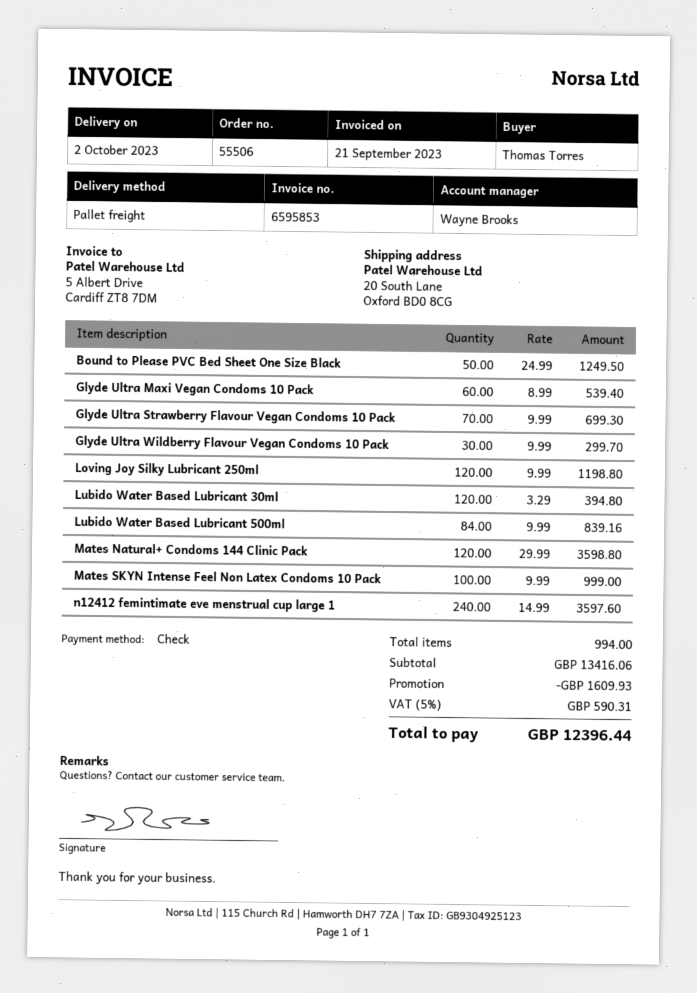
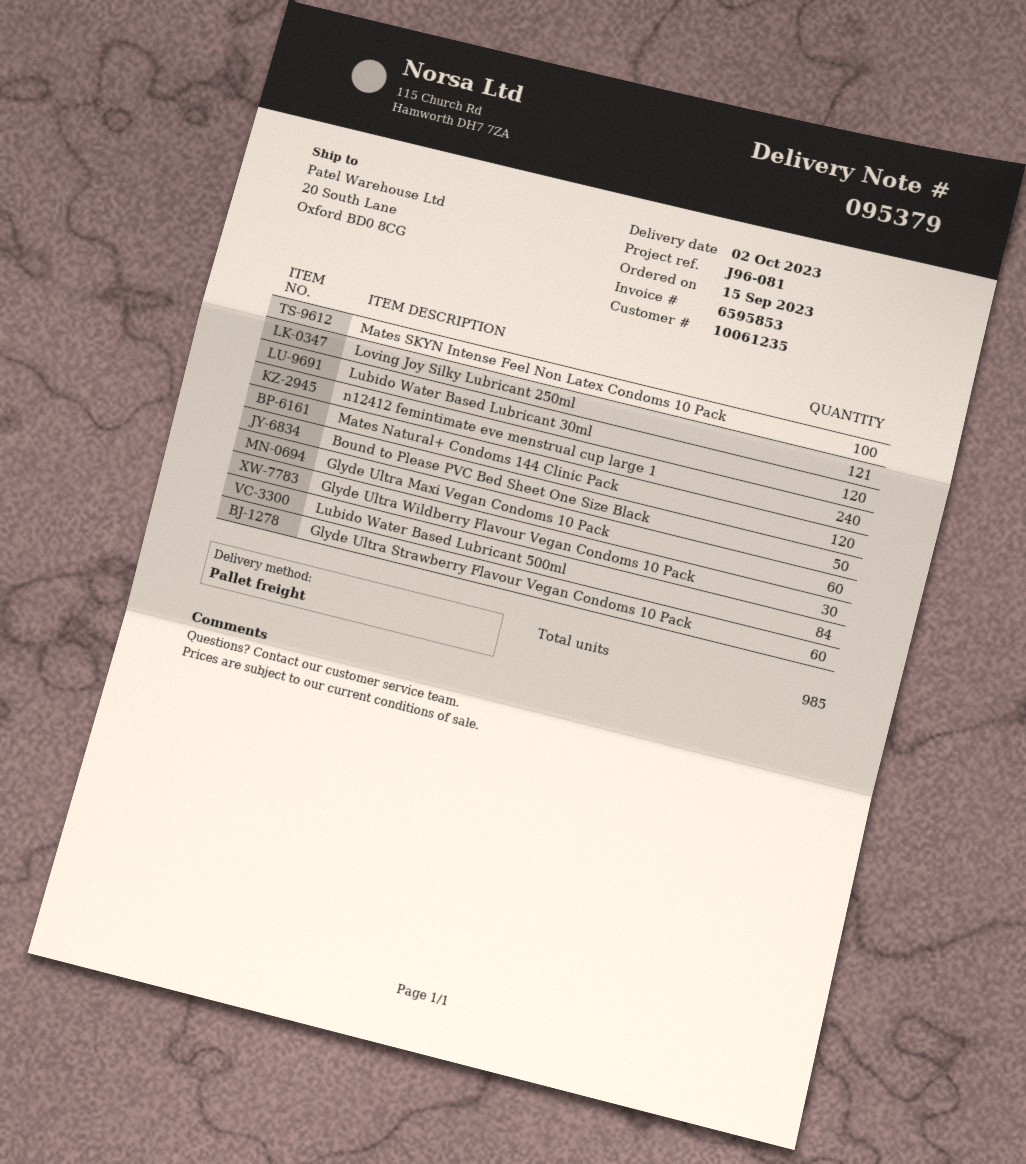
Glyde Ultra Strawberry Flavour Vegan Condoms 10 Pack: 70 -> 60
Loving Joy Silky Lubricant 250ml: 120 -> 121
total quantity: 994 -> 985

